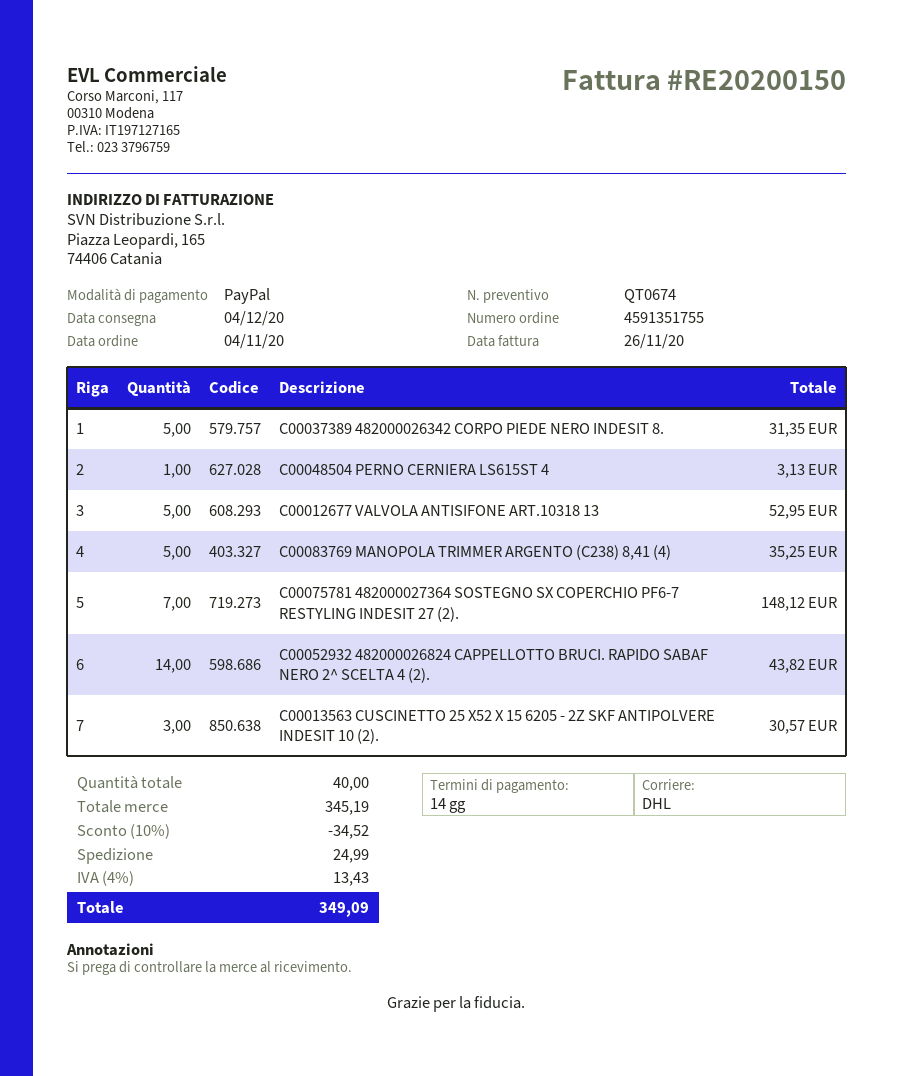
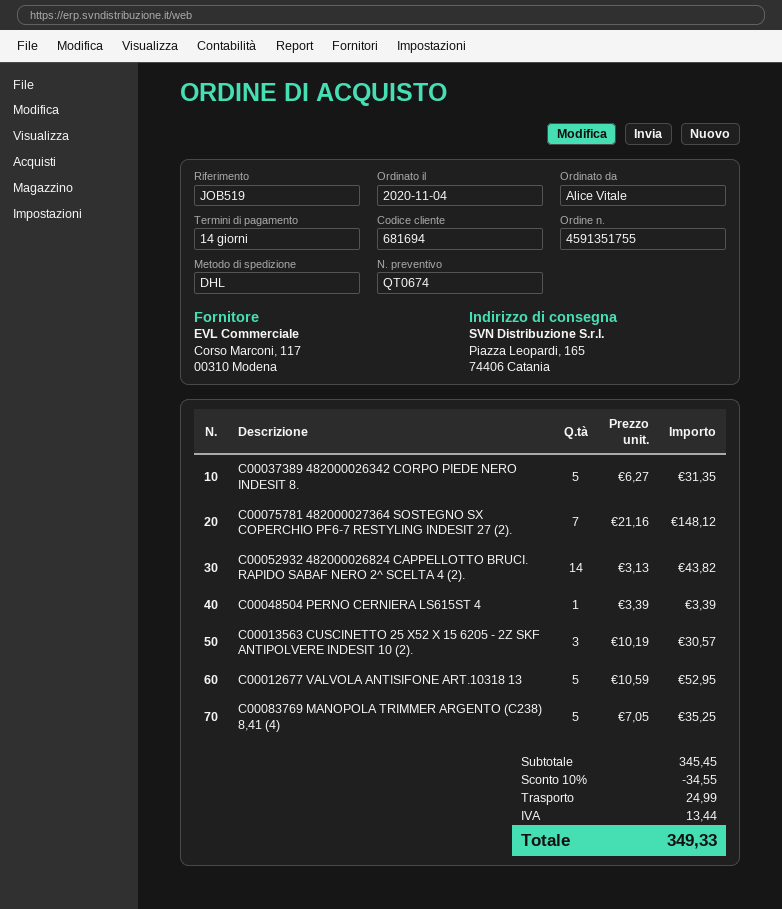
C00048504 PERNO CERNIERA LS615ST 4: 1 for 3.13 -> 1 for 3.39
subtotal: 345.19 -> 345.45
discount: 10% = 34.52 -> 10% = 34.55
tax: 13.43 -> 13.44
total: 349.09 -> 349.33

